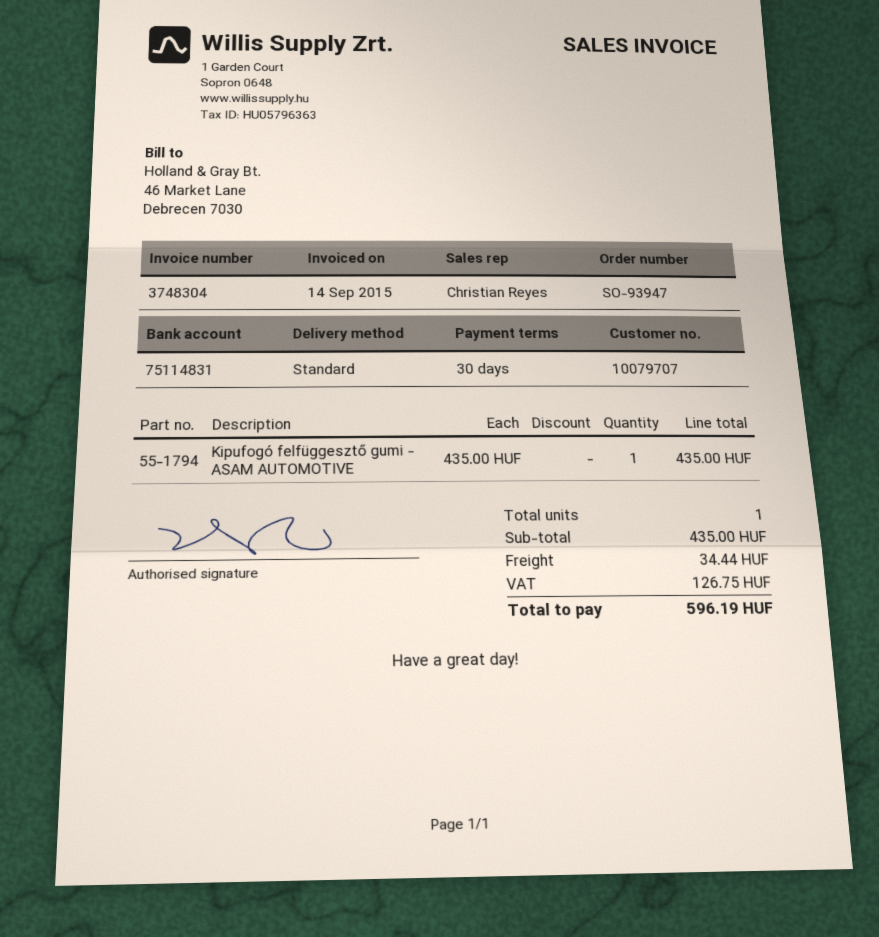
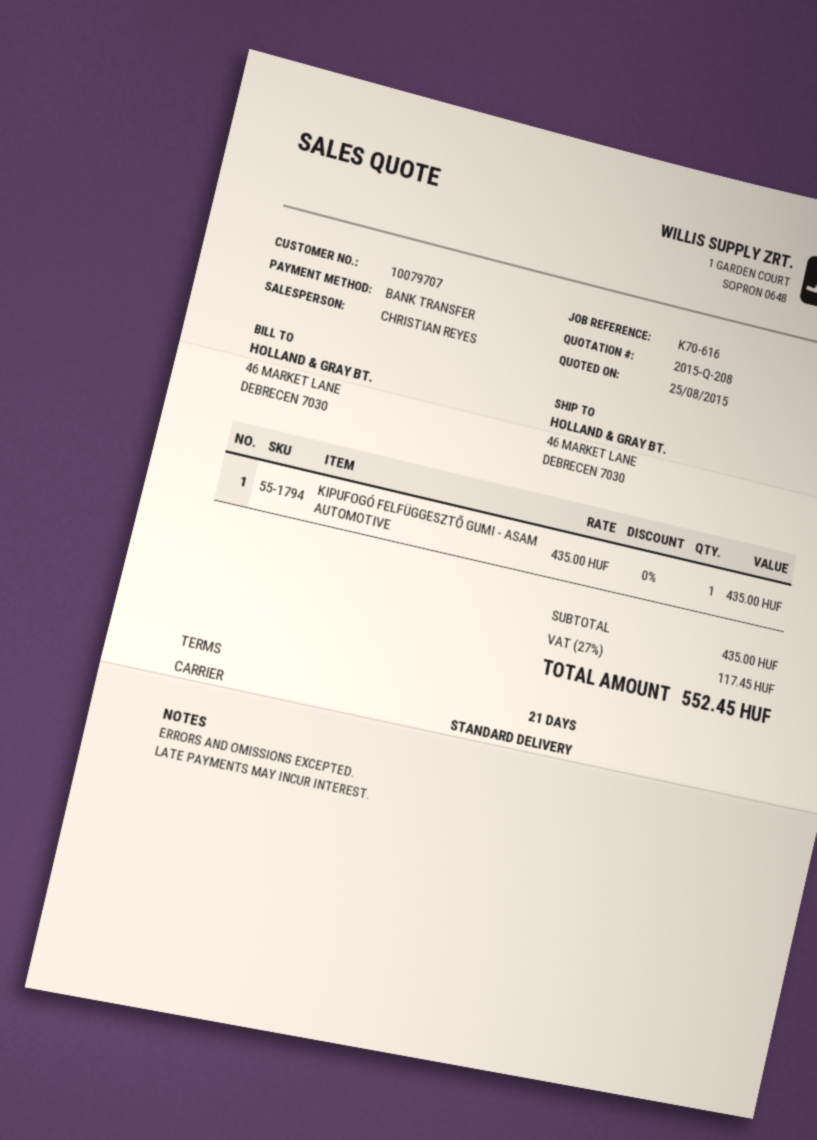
payment terms: 30 days -> 21 days
shipping: 34.44 -> none
tax: 126.75 -> 117.45
total: 596.19 -> 552.45

